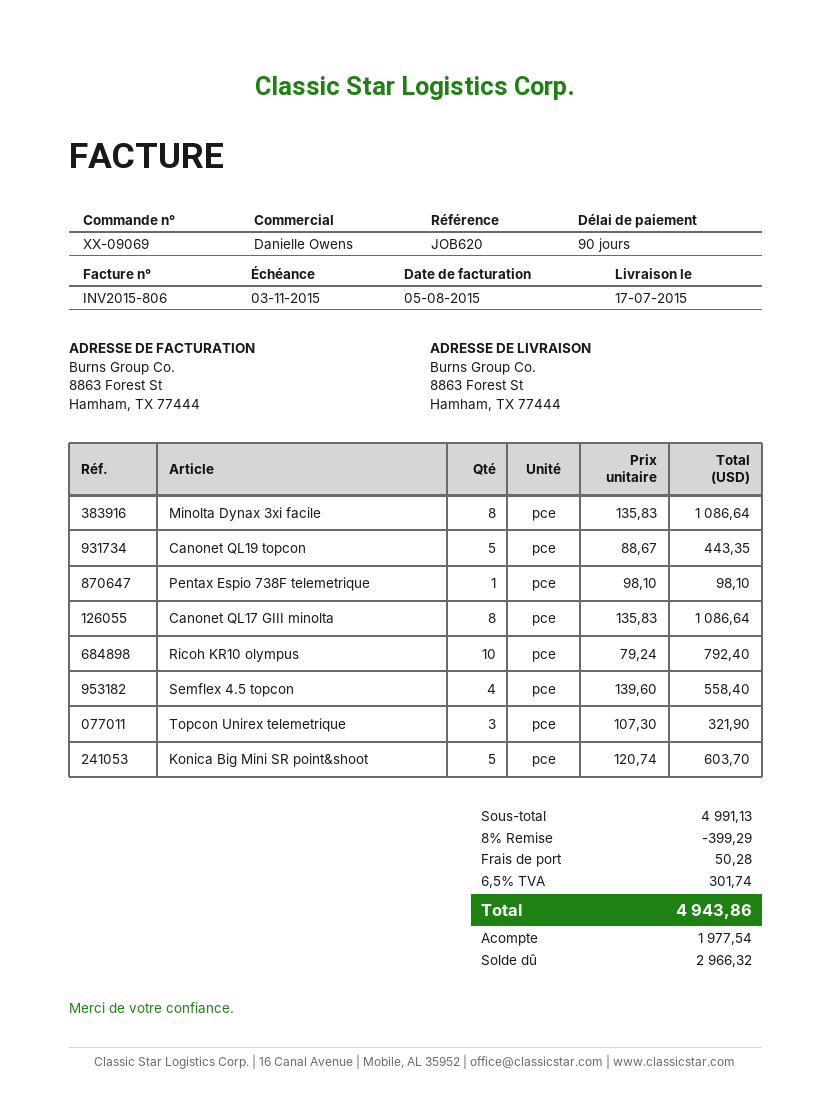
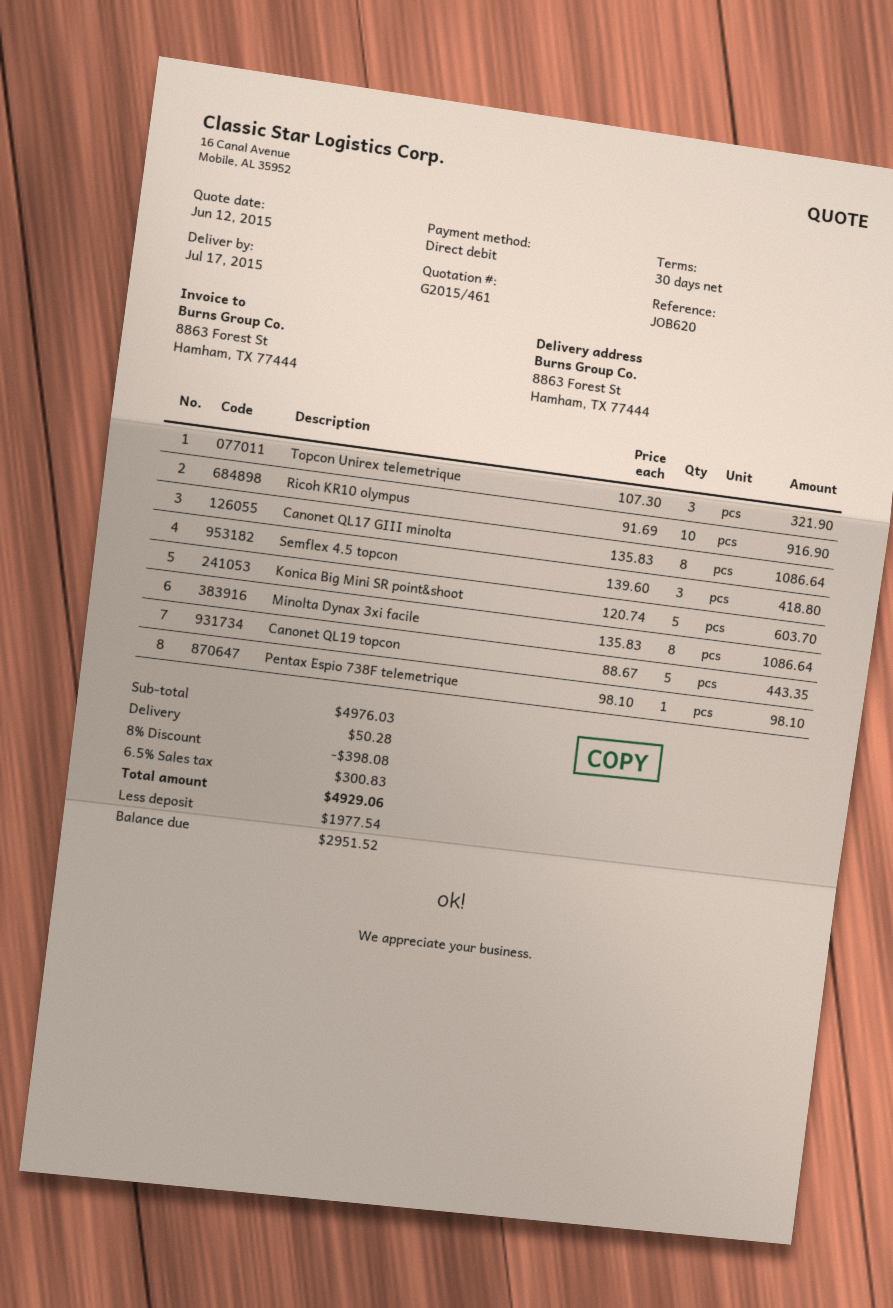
payment terms: 90 days -> 30 days
Ricoh KR10 olympus: 10 x 79.24 = 792.40 -> 10 x 91.69 = 916.90
Semflex 4.5 topcon: 4 x 139.60 = 558.40 -> 3 x 139.60 = 418.80
subtotal: 4991.13 -> 4976.03
discount: 8% = 399.29 -> 8% = 398.08
tax: 6.5% = 301.74 -> 6.5% = 300.83
total: 4943.86 -> 4929.06
balance: 2966.32 -> 2951.52

